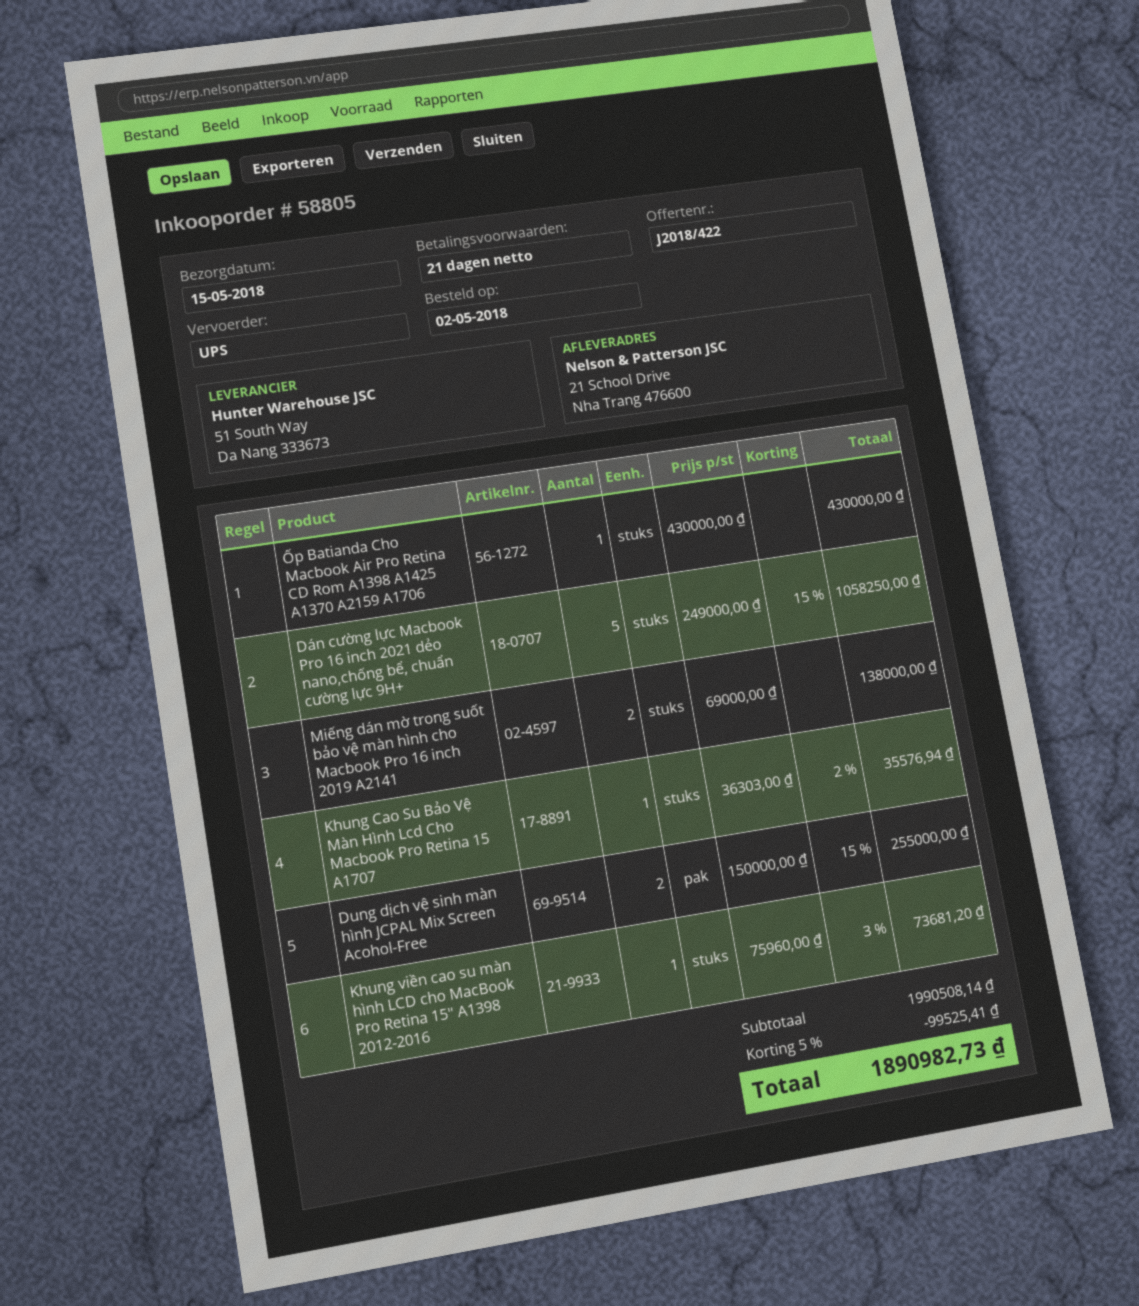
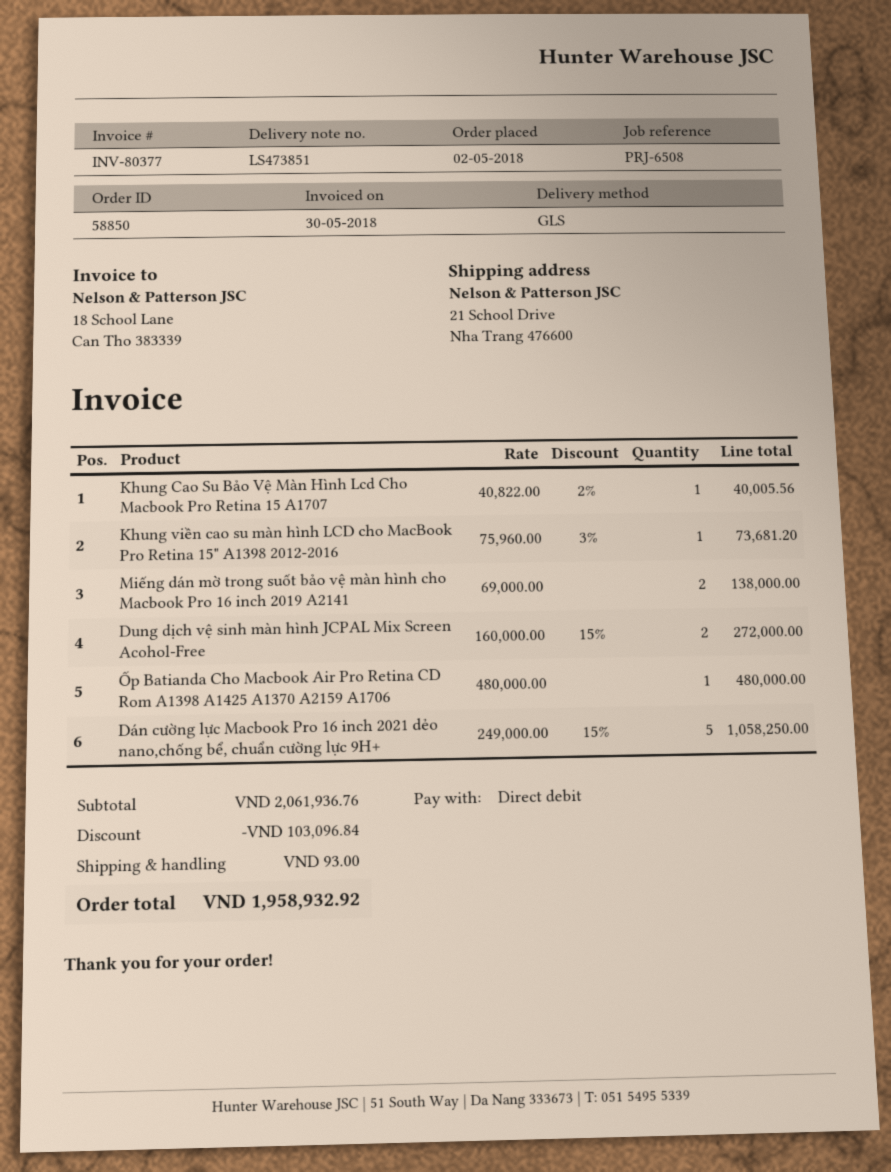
order number: 58805 -> 58850
shipping method: UPS -> GLS
Ốp Batianda Cho Macbook Air Pro Retina CD Rom A1398 A1425 A1370 A2159 A1706: 1 x 430000.00 = 430000.00 -> 1 x 480000.00 = 480000.00
Khung Cao Su Bảo Vệ Màn Hình Lcd Cho Macbook Pro Retina 15 A1707: 1 x 36303.00 - 2% = 35576.94 -> 1 x 40822.00 - 2% = 40005.56
Dung dịch vệ sinh màn hình JCPAL Mix Screen Acohol-Free: 2 x 150000.00 - 15% = 255000.00 -> 2 x 160000.00 - 15% = 272000.00
subtotal: 1990508.14 -> 2061936.76
discount: 99525.41 -> 103096.84
shipping: none -> 93.00
total: 1890982.73 -> 1958932.92

